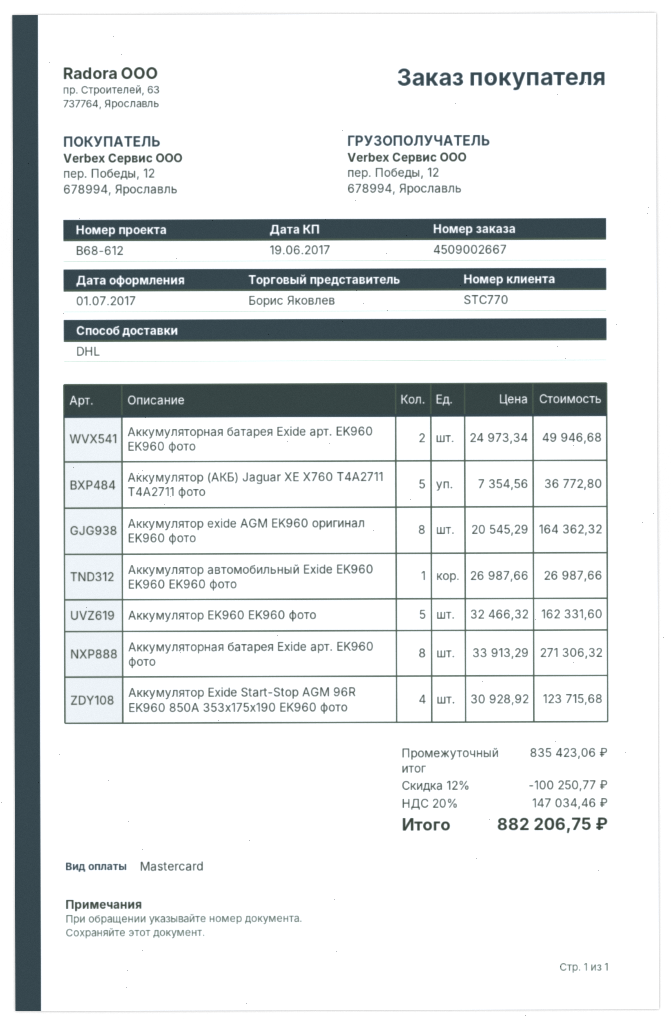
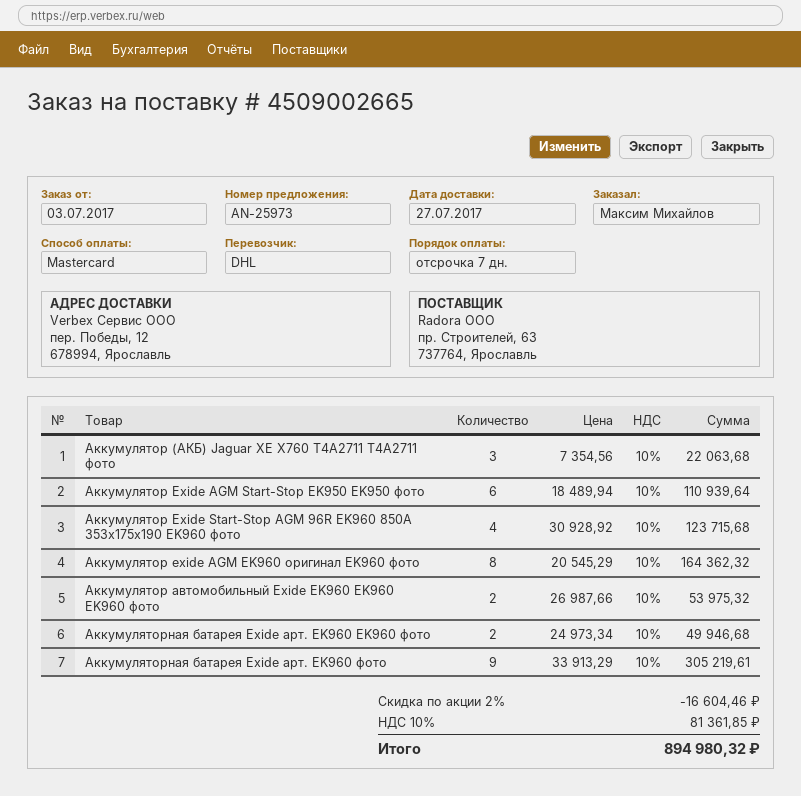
order number: 4509002667 -> 4509002665
order date: 2017-07-01 -> 2017-07-03
Аккумулятор (АКБ) Jaguar XE X760 T4A2711 T4A2711 фото: 5 x 7354.56 = 36772.80 -> 3 x 7354.56 = 22063.68
Аккумулятор автомобильный Exide EK960 EK960 EK960 фото: 1 x 26987.66 = 26987.66 -> 2 x 26987.66 = 53975.32
Аккумулятор EK960 EK960 фото: 5 x 32466.32 = 162331.60 -> none
Аккумуляторная батарея Exide арт. EK960 фото: 8 x 33913.29 = 271306.32 -> 9 x 33913.29 = 305219.61
Аккумулятор Exide AGM Start-Stop EK950 EK950 фото: none -> 6 x 18489.94 = 110939.64
discount: 12% = 100250.77 -> 2% = 16604.46
tax: 20% = 147034.46 -> 10% = 81361.85
total: 882206.75 -> 894980.32

